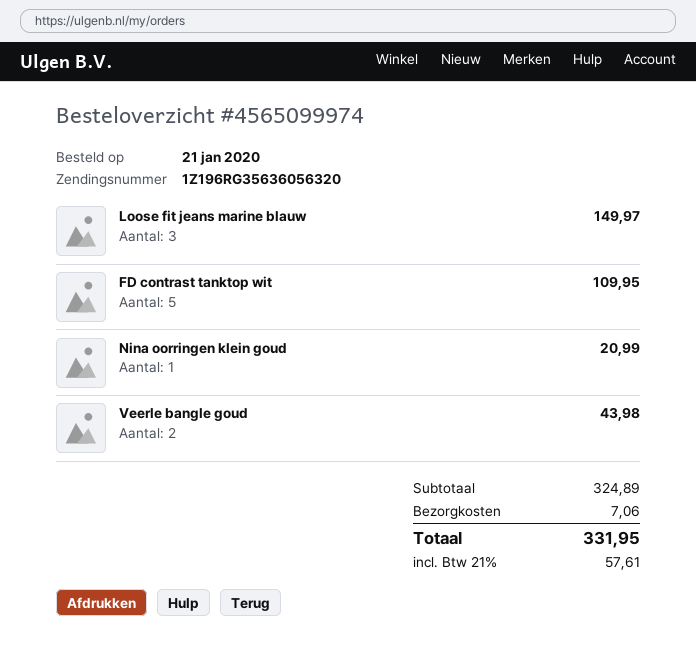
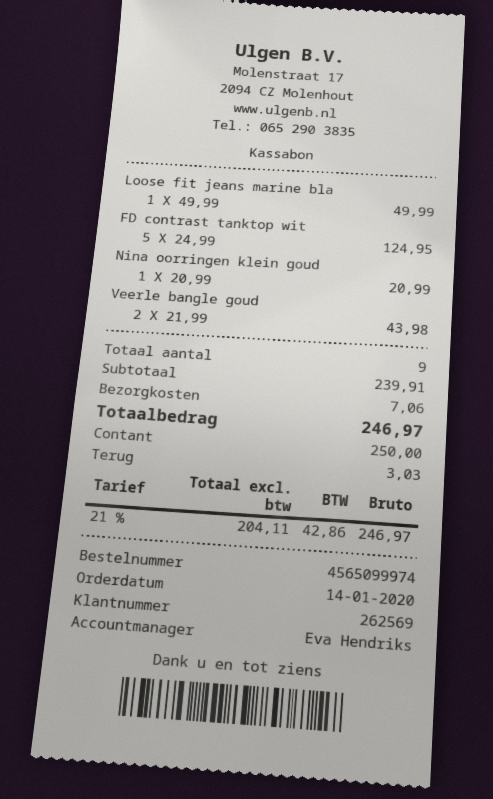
order date: 2020-01-21 -> 2020-01-14
Loose fit jeans marine blauw: 3 for 149.97 -> 1 for 49.99
FD contrast tanktop wit: 5 for 109.95 -> 5 for 124.95
subtotal: 324.89 -> 239.91
tax: 21% = 57.61 -> 21% = 42.86
total: 331.95 -> 246.97

